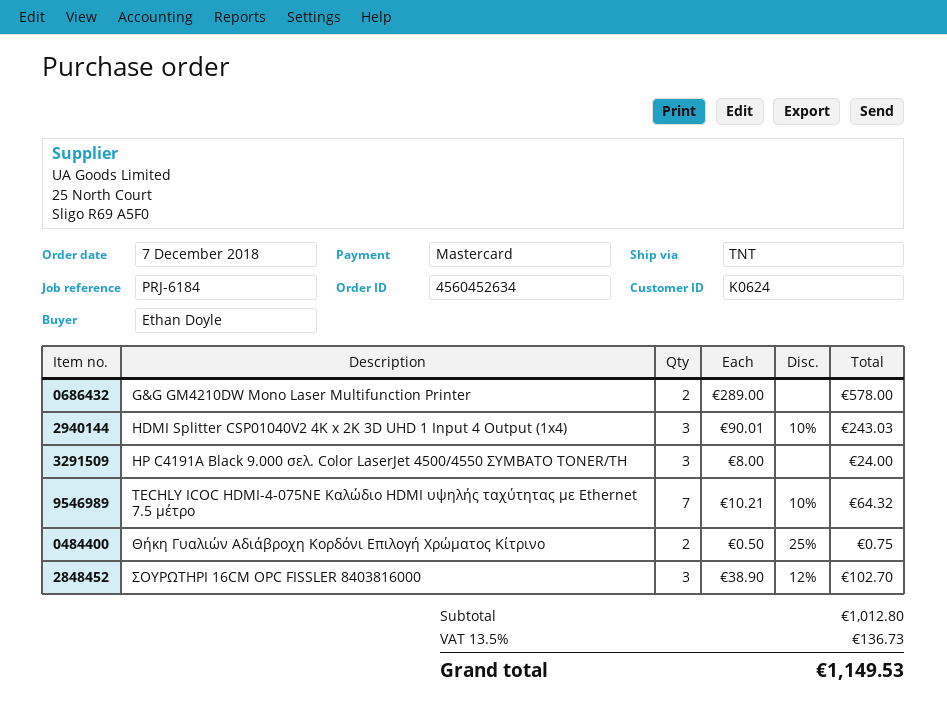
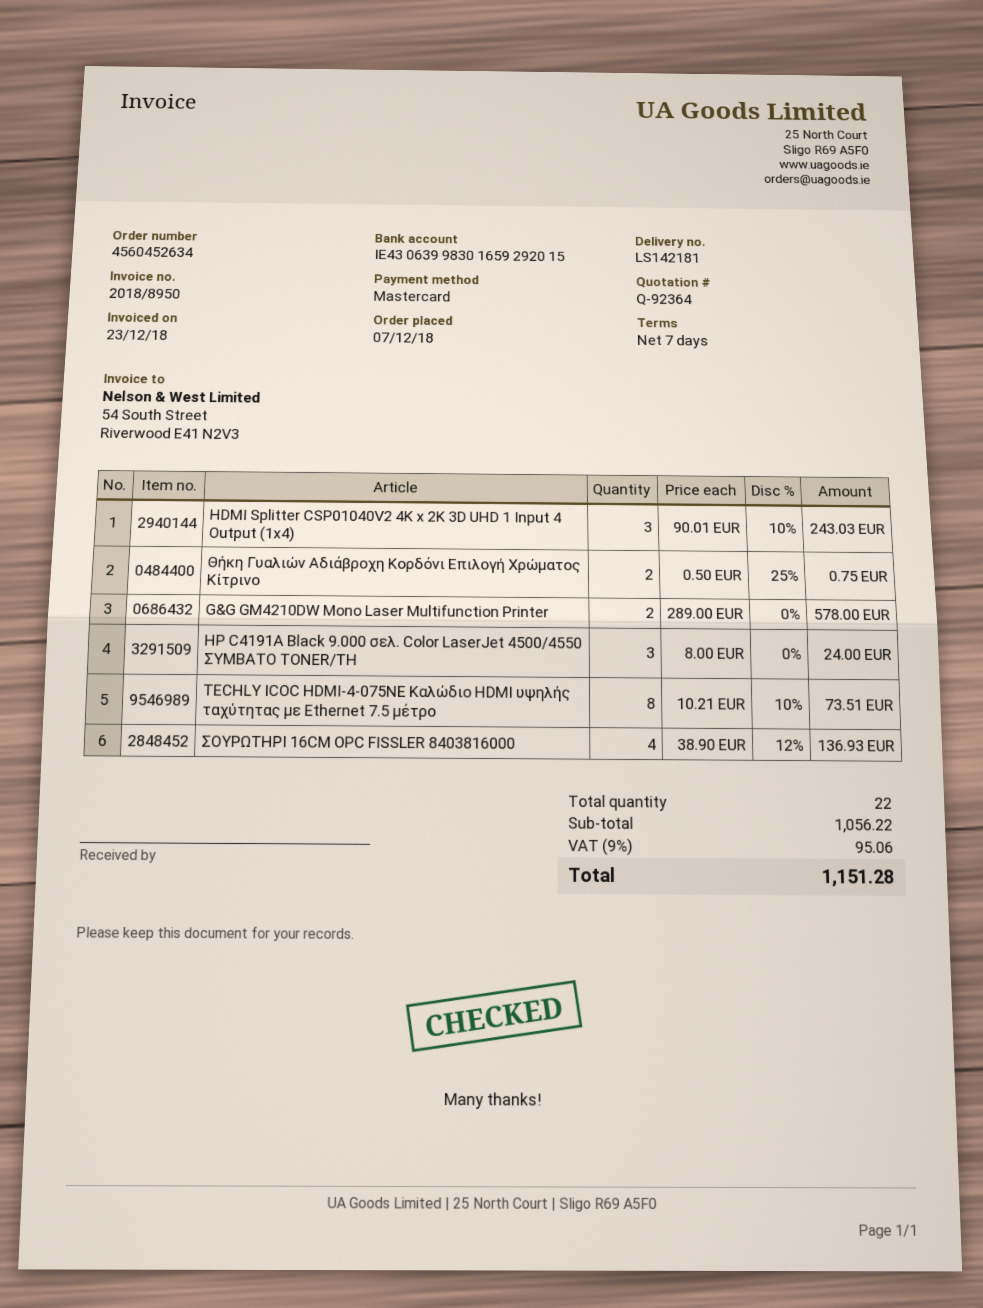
TECHLY ICOC HDMI-4-075NE Καλώδιο HDMI υψηλής ταχύτητας με Ethernet 7.5 μέτρο: 7 x 10.21 - 10% = 64.32 -> 8 x 10.21 - 10% = 73.51
ΣΟΥΡΩΤΗΡΙ 16CM OPC FISSLER 8403816000: 3 x 38.90 - 12% = 102.70 -> 4 x 38.90 - 12% = 136.93
subtotal: 1012.80 -> 1056.22
tax: 13.5% = 136.73 -> 9% = 95.06
total: 1149.53 -> 1151.28

